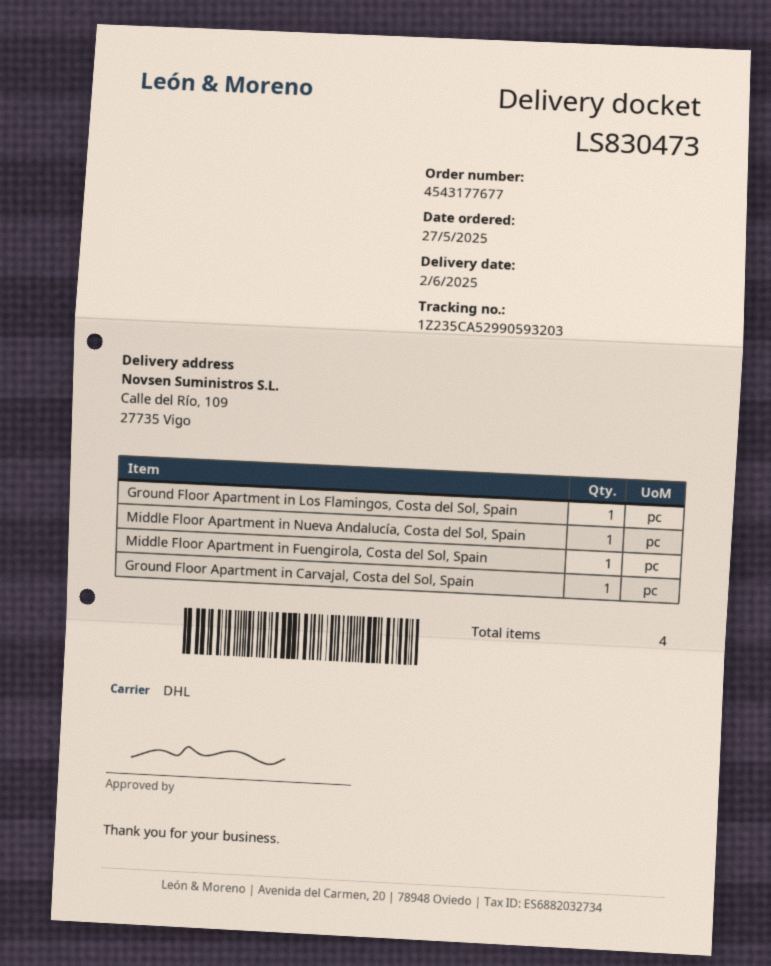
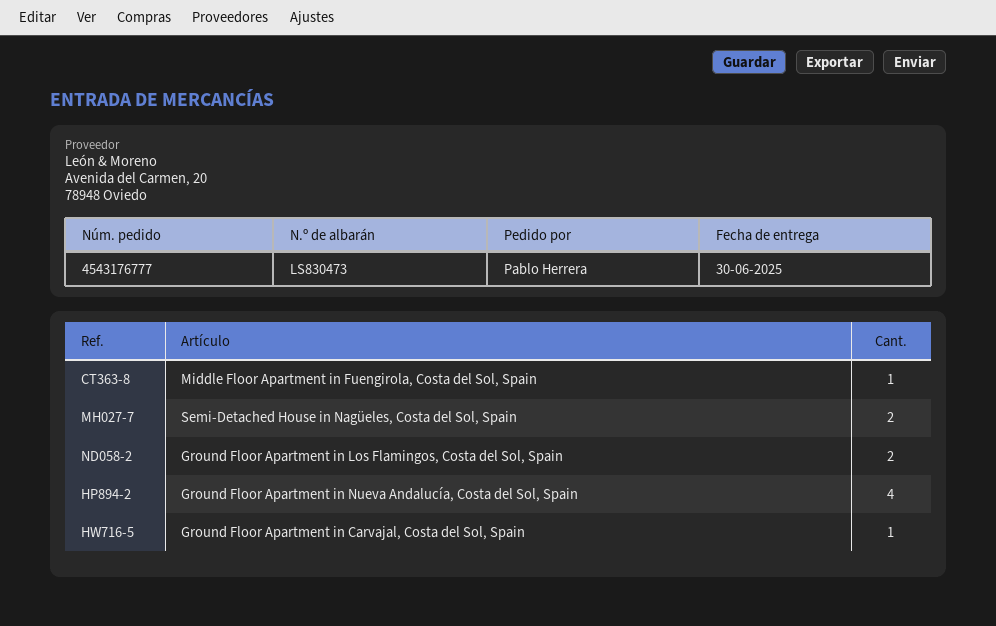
order number: 4543177677 -> 4543176777
delivery date: 2025-06-02 -> 2025-06-30
Ground Floor Apartment in Los Flamingos, Costa del Sol, Spain: 1 -> 2
Middle Floor Apartment in Nueva Andalucía, Costa del Sol, Spain: 1 -> none
Semi-Detached House in Nagüeles, Costa del Sol, Spain: none -> 2
Ground Floor Apartment in Nueva Andalucía, Costa del Sol, Spain: none -> 4

